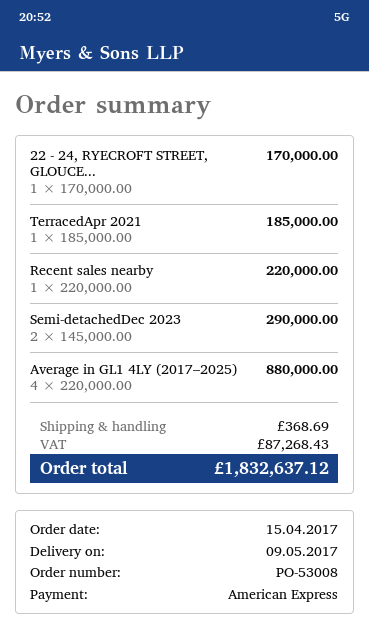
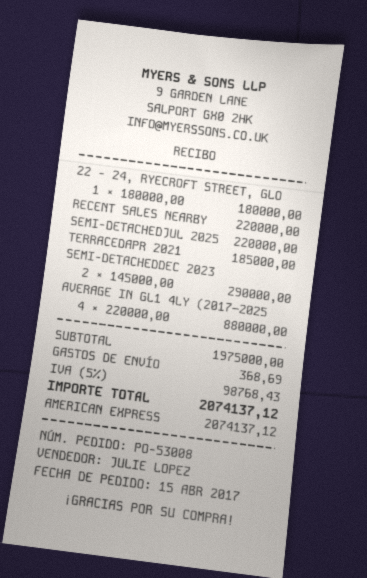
22 - 24, RYECROFT STREET, GLOUCE...: 1 x 170000.00 = 170000.00 -> 1 x 180000.00 = 180000.00
SEMI-DETACHEDJUL 2025: none -> 1 x 220000.00 = 220000.00
tax: 87268.43 -> 98768.43
total: 1832637.12 -> 2074137.12

